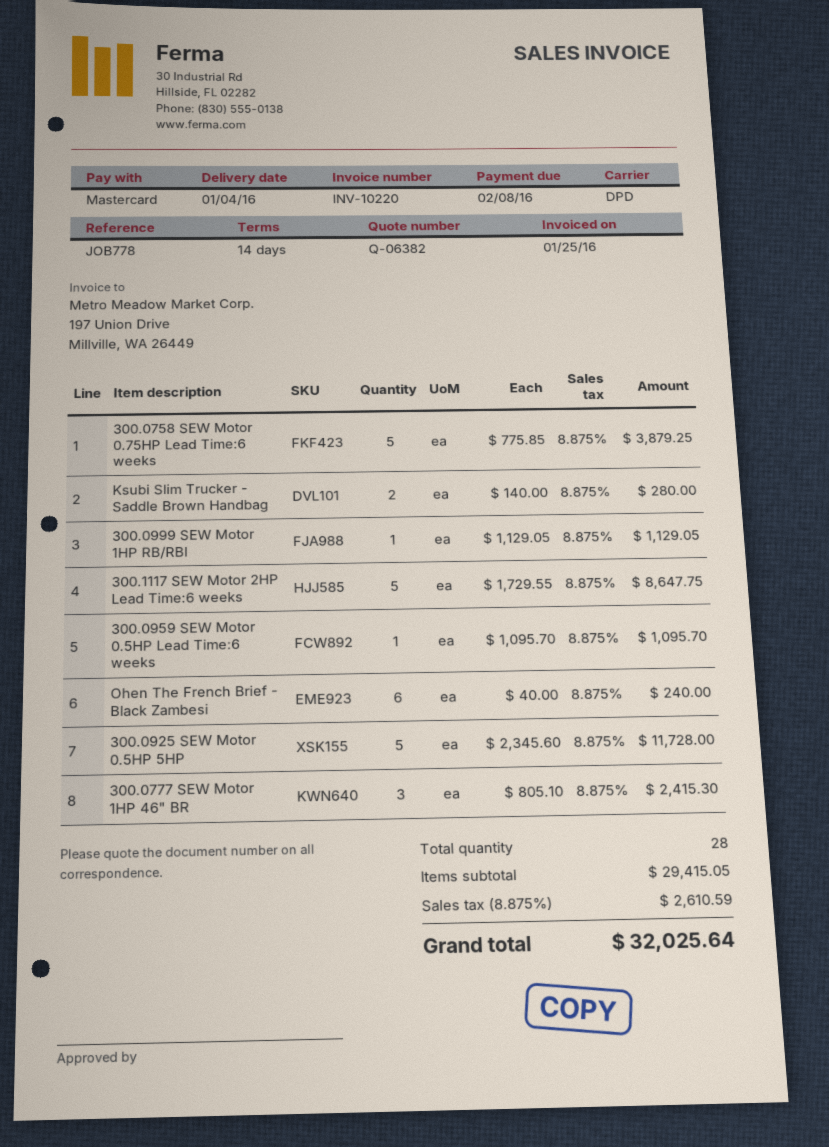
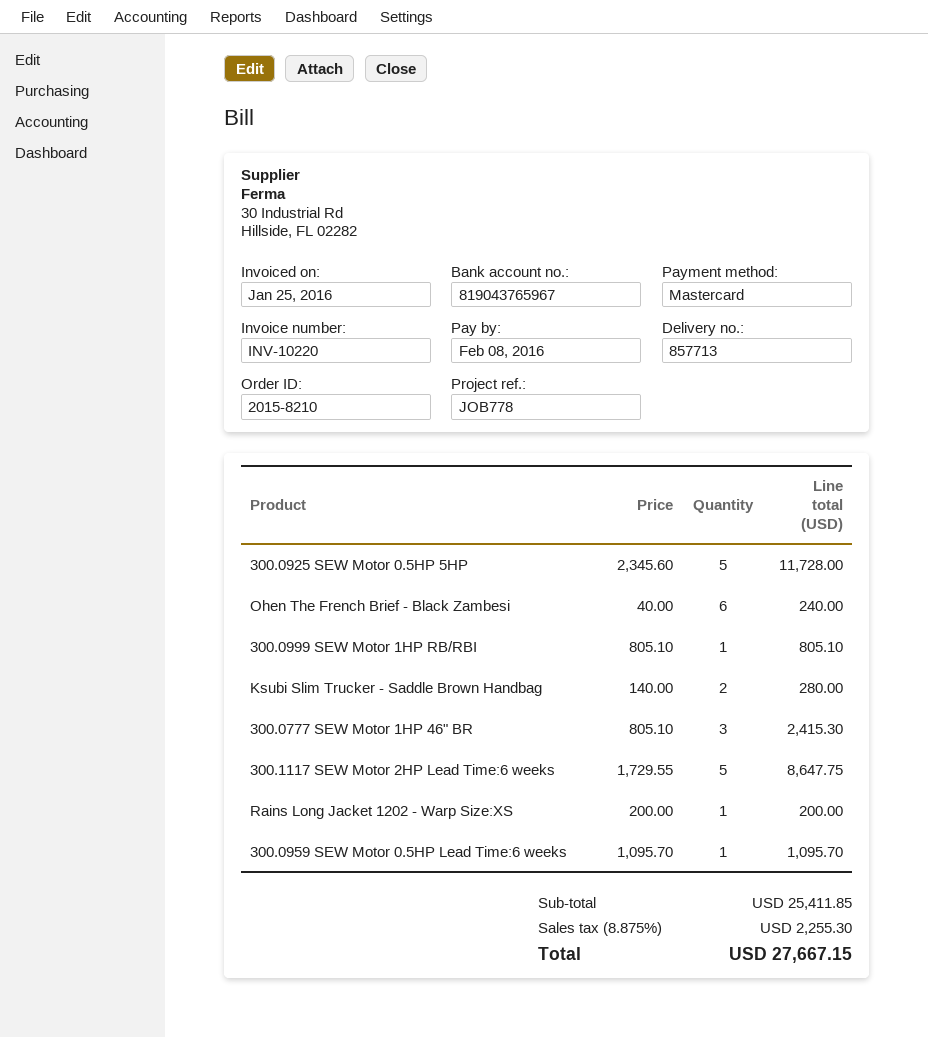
300.0758 SEW Motor 0.75HP Lead Time:6 weeks: 5 x 775.85 = 3879.25 -> none
300.0999 SEW Motor 1HP RB/RBI: 1 x 1129.05 = 1129.05 -> 1 x 805.10 = 805.10
Rains Long Jacket 1202 - Warp Size:XS: none -> 1 x 200.00 = 200.00
subtotal: 29415.05 -> 25411.85
tax: 8.875% = 2610.59 -> 8.875% = 2255.30
total: 32025.64 -> 27667.15

